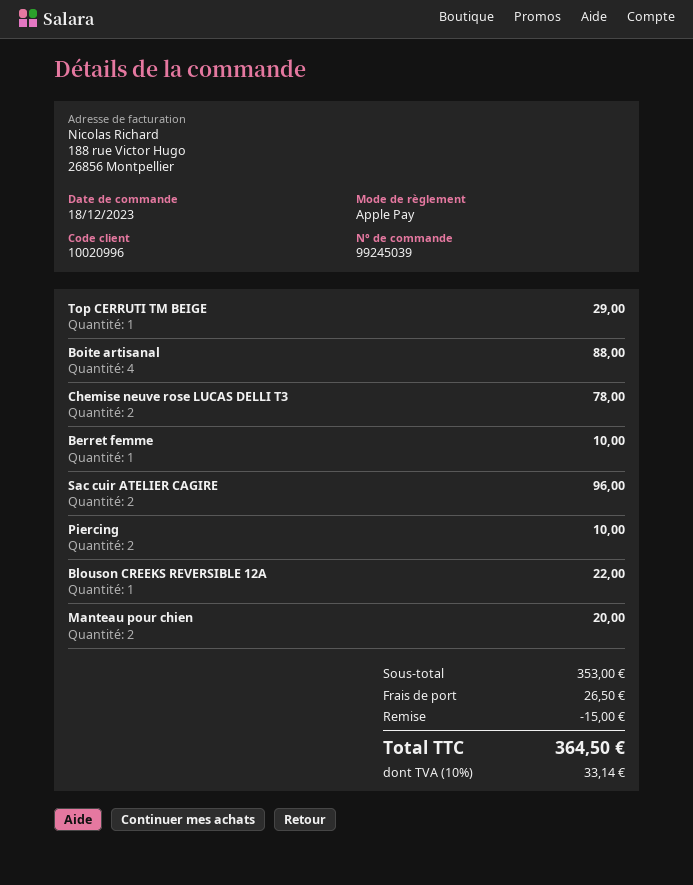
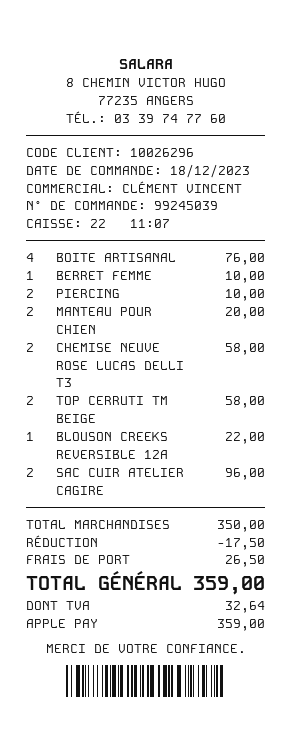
customer number: 10020996 -> 10026296
Top CERRUTI TM BEIGE: 1 for 29.00 -> 2 for 58.00
Boite artisanal: 4 for 88.00 -> 4 for 76.00
Chemise neuve rose LUCAS DELLI T3: 2 for 78.00 -> 2 for 58.00
subtotal: 353.00 -> 350.00
discount: 15.00 -> 17.50
tax: 33.14 -> 32.64
total: 364.50 -> 359.00

